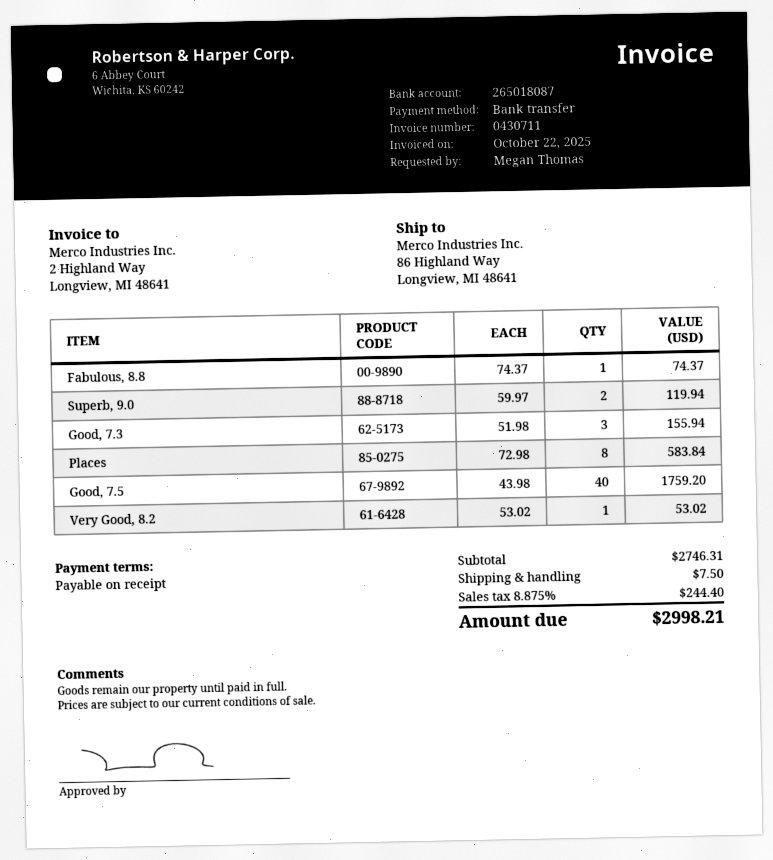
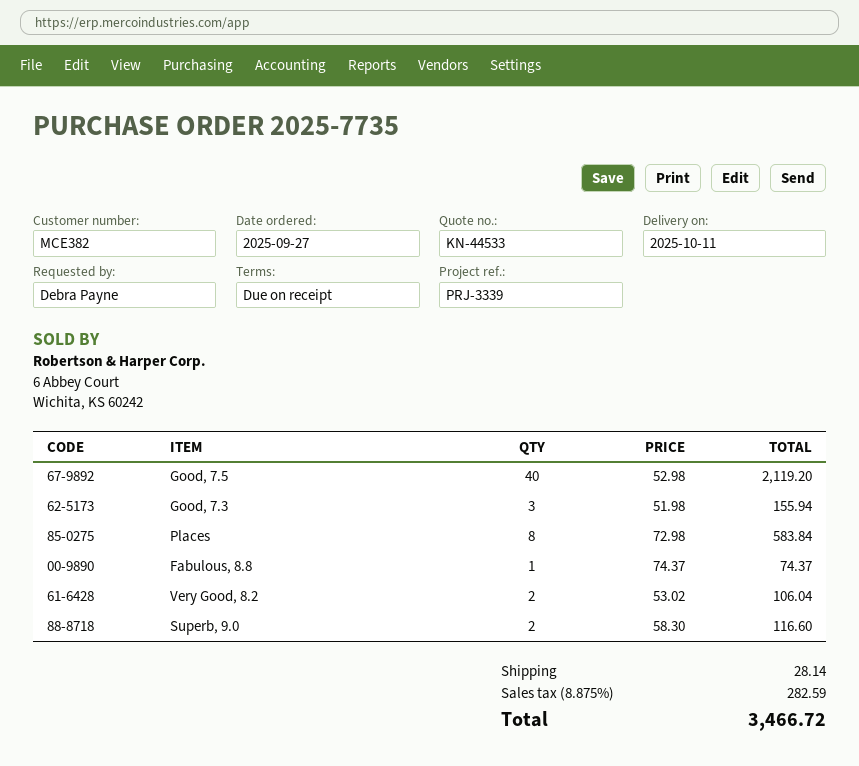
ordered by: Megan Thomas -> Debra Payne
Superb, 9.0: 2 x 59.97 = 119.94 -> 2 x 58.30 = 116.60
Good, 7.5: 40 x 43.98 = 1759.20 -> 40 x 52.98 = 2119.20
Very Good, 8.2: 1 x 53.02 = 53.02 -> 2 x 53.02 = 106.04
shipping: 7.50 -> 28.14
tax: 8.875% = 244.40 -> 8.875% = 282.59
total: 2998.21 -> 3466.72

